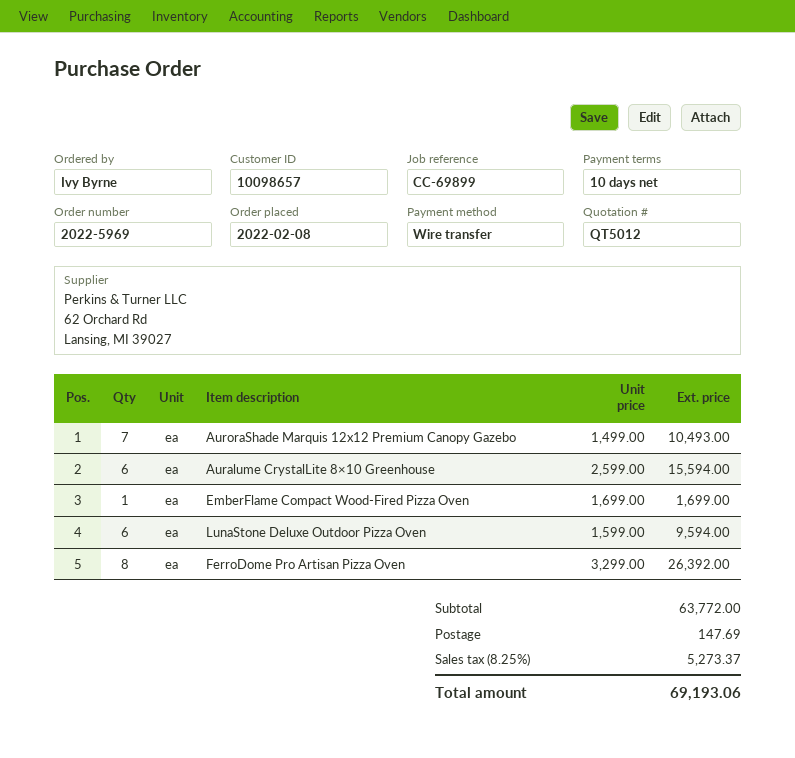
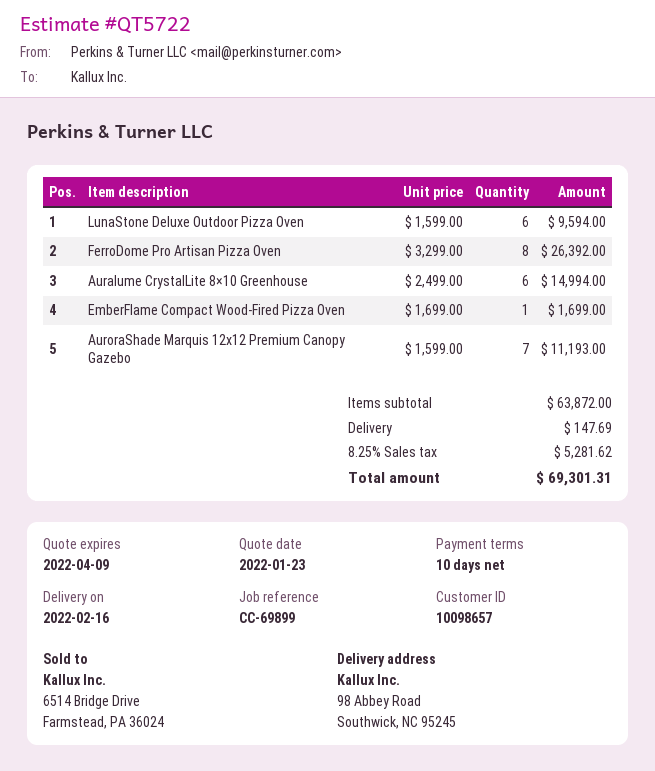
quote number: QT5012 -> QT5722
AuroraShade Marquis 12x12 Premium Canopy Gazebo: 7 x 1499.00 = 10493.00 -> 7 x 1599.00 = 11193.00
Auralume CrystalLite 8×10 Greenhouse: 6 x 2599.00 = 15594.00 -> 6 x 2499.00 = 14994.00
subtotal: 63772.00 -> 63872.00
tax: 8.25% = 5273.37 -> 8.25% = 5281.62
total: 69193.06 -> 69301.31

